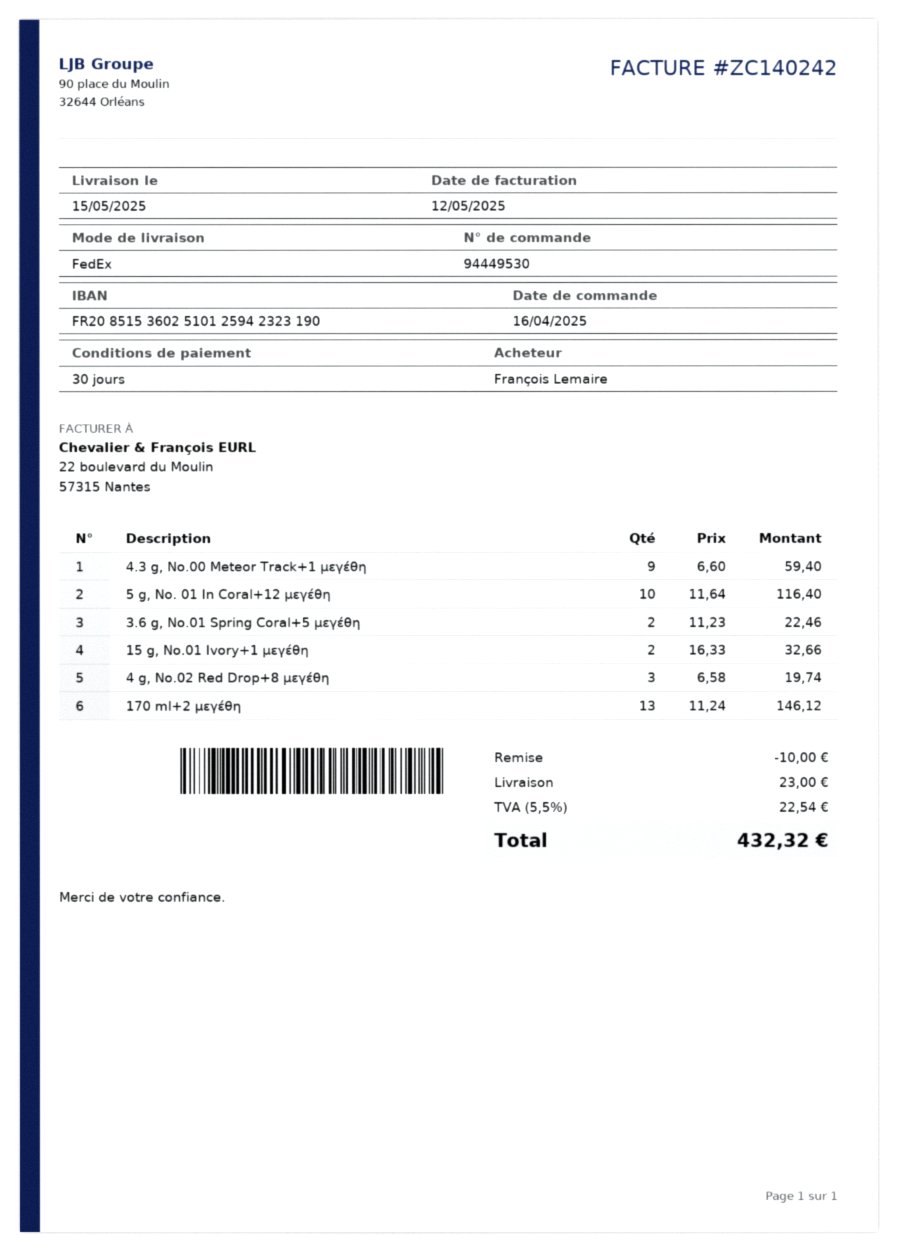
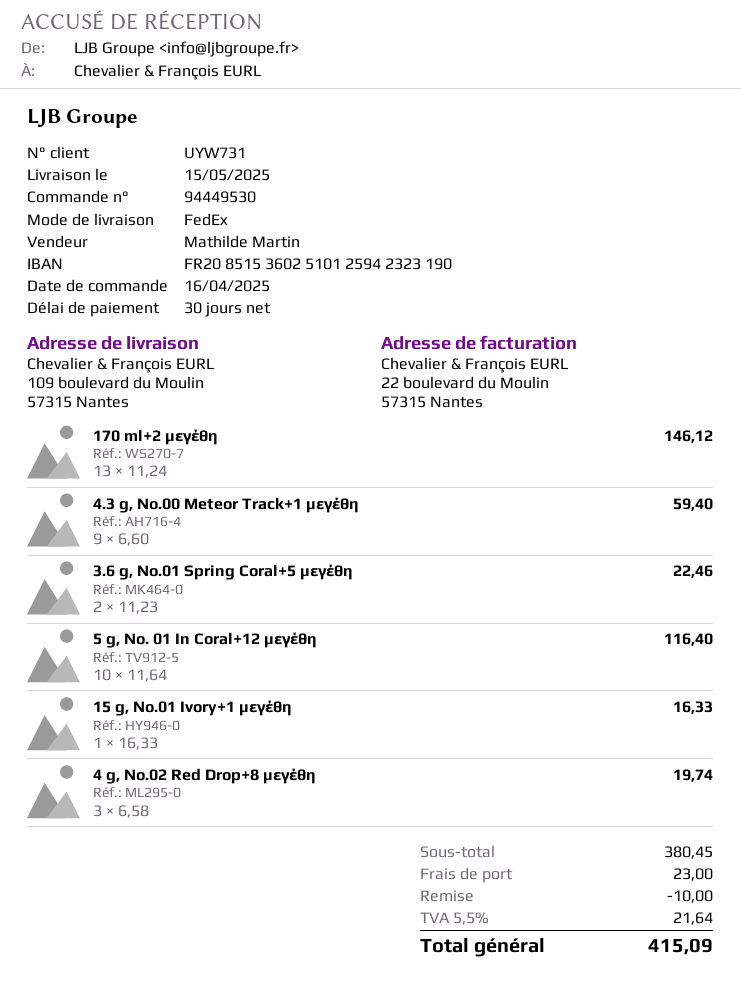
15 g, No.01 Ivory+1 μεγέθη: 2 x 16.33 = 32.66 -> 1 x 16.33 = 16.33
tax: 5.5% = 22.54 -> 5.5% = 21.64
total: 432.32 -> 415.09

